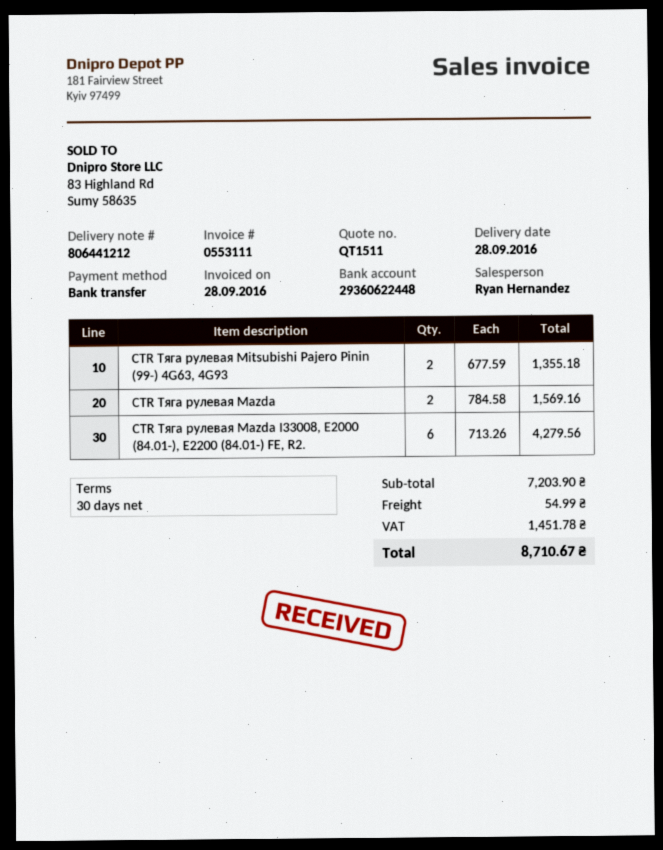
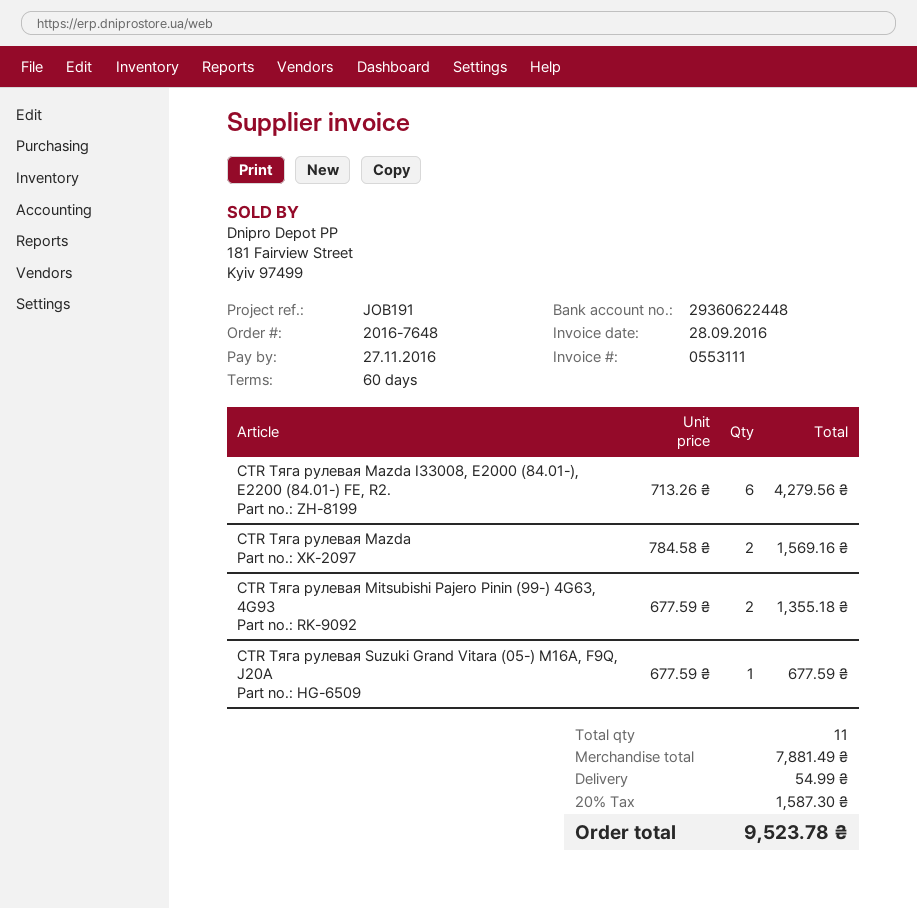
payment terms: 30 days -> 60 days
CTR Тяга рулевая Suzuki Grand Vitara (05-) M16A, F9Q, J20A: none -> 1 x 677.59 = 677.59
subtotal: 7203.90 -> 7881.49
tax: 1451.78 -> 1587.30
total: 8710.67 -> 9523.78

